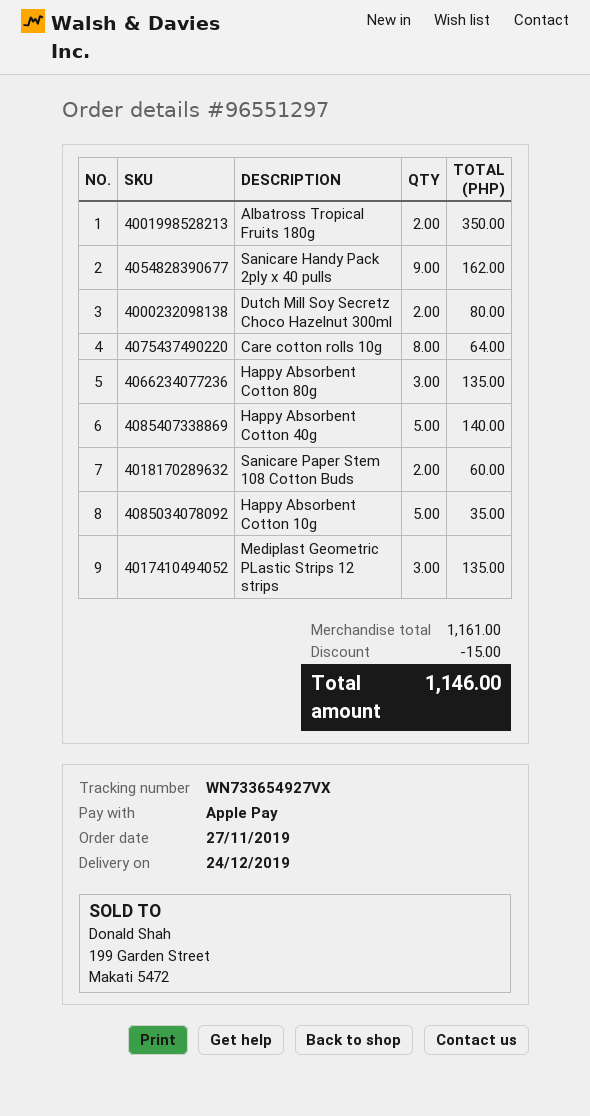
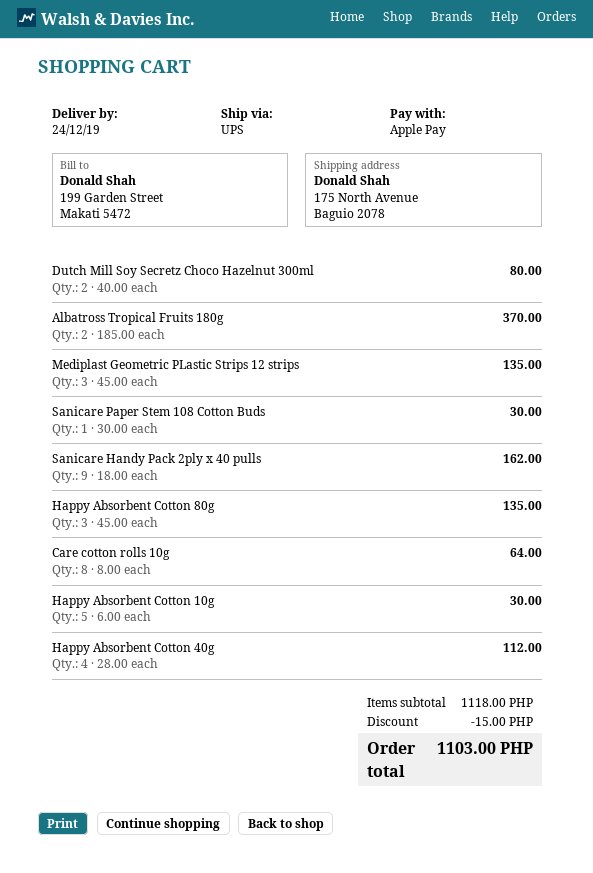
Albatross Tropical Fruits 180g: 2 for 350.00 -> 2 for 370.00
Happy Absorbent Cotton 40g: 5 for 140.00 -> 4 for 112.00
Sanicare Paper Stem 108 Cotton Buds: 2 for 60.00 -> 1 for 30.00
Happy Absorbent Cotton 10g: 5 for 35.00 -> 5 for 30.00
subtotal: 1161.00 -> 1118.00
total: 1146.00 -> 1103.00

